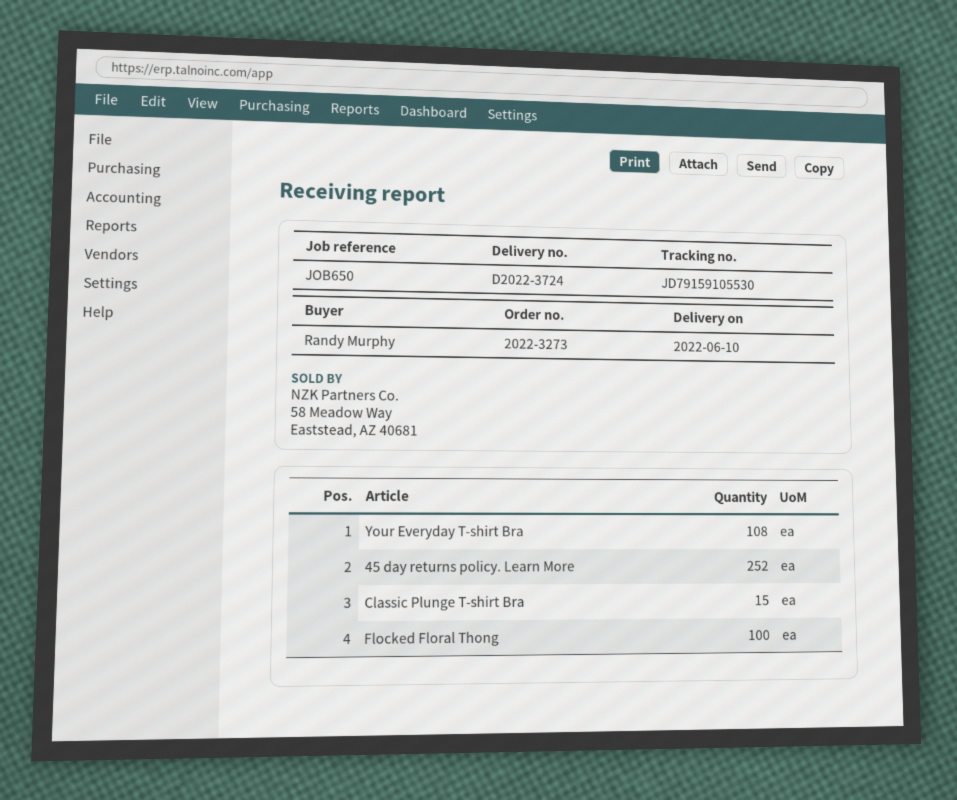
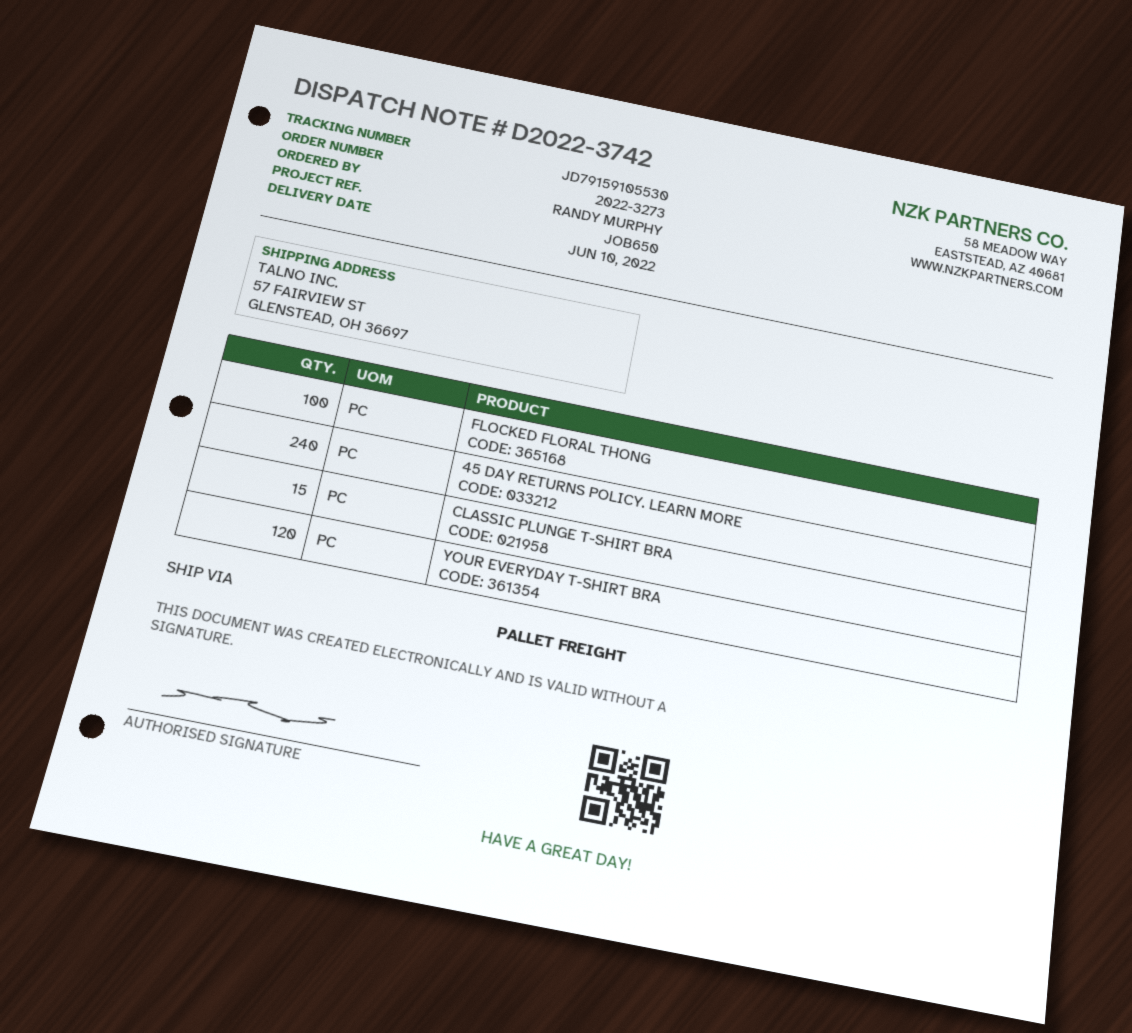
delivery note number: D2022-3724 -> D2022-3742
Your Everyday T-shirt Bra: 108 -> 120
45 day returns policy. Learn More: 252 -> 240

